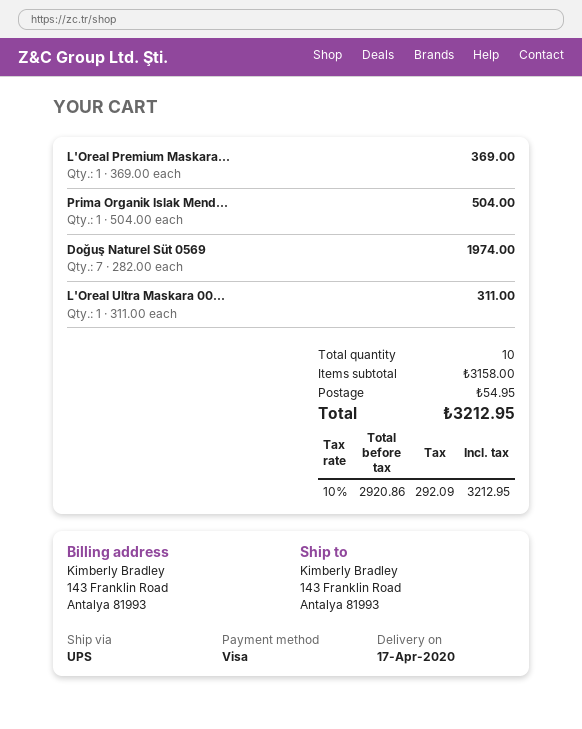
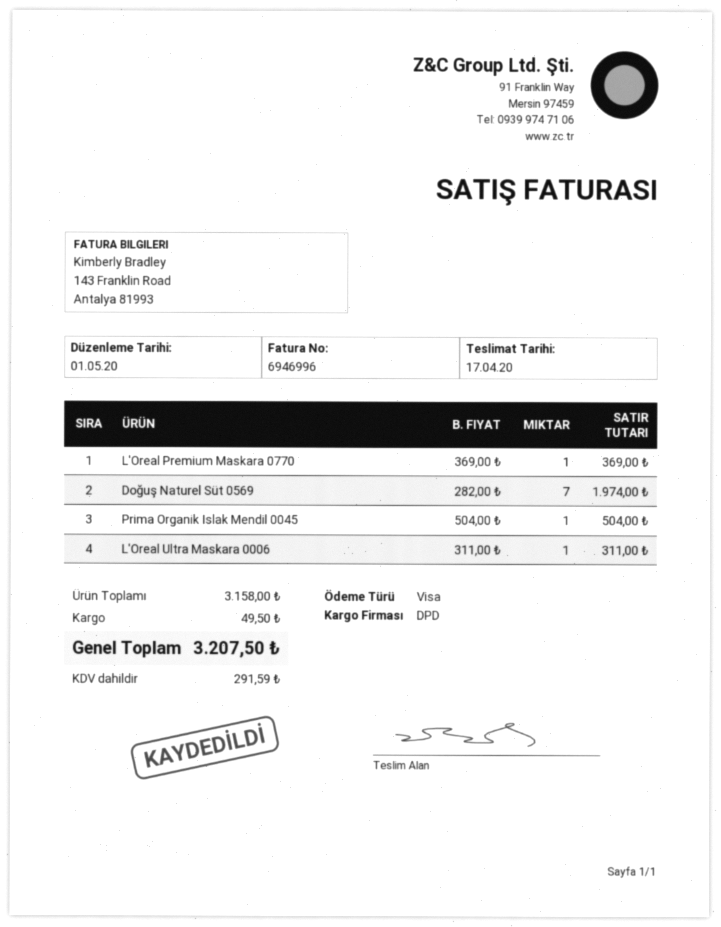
shipping method: UPS -> DPD
shipping: 54.95 -> 49.50
tax: 292.09 -> 291.59
total: 3212.95 -> 3207.50

